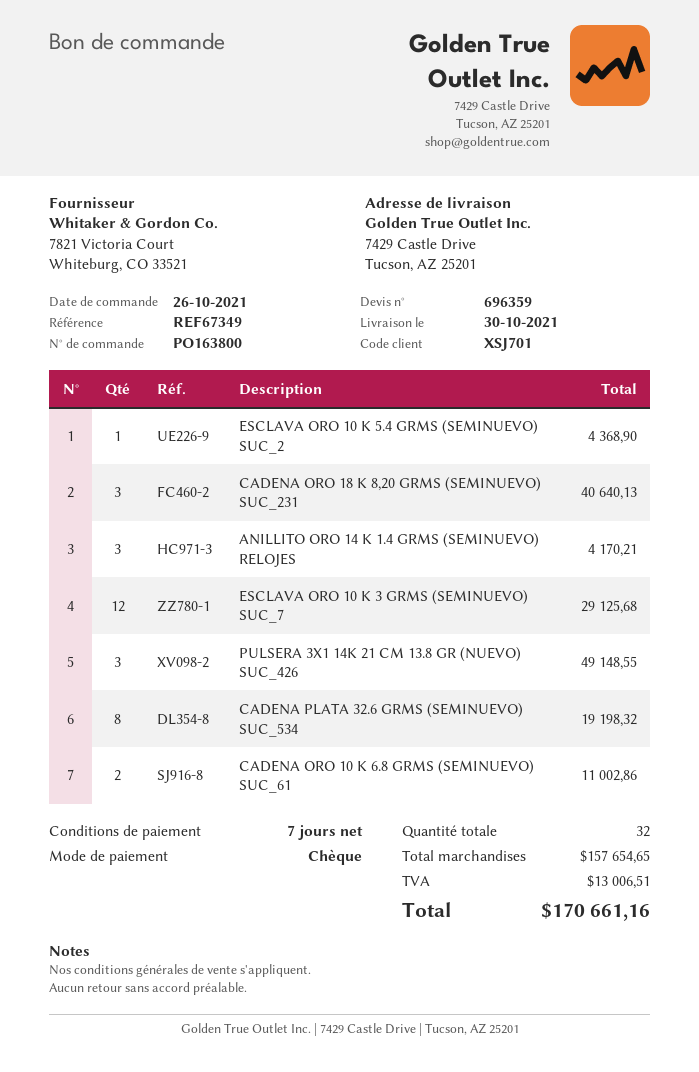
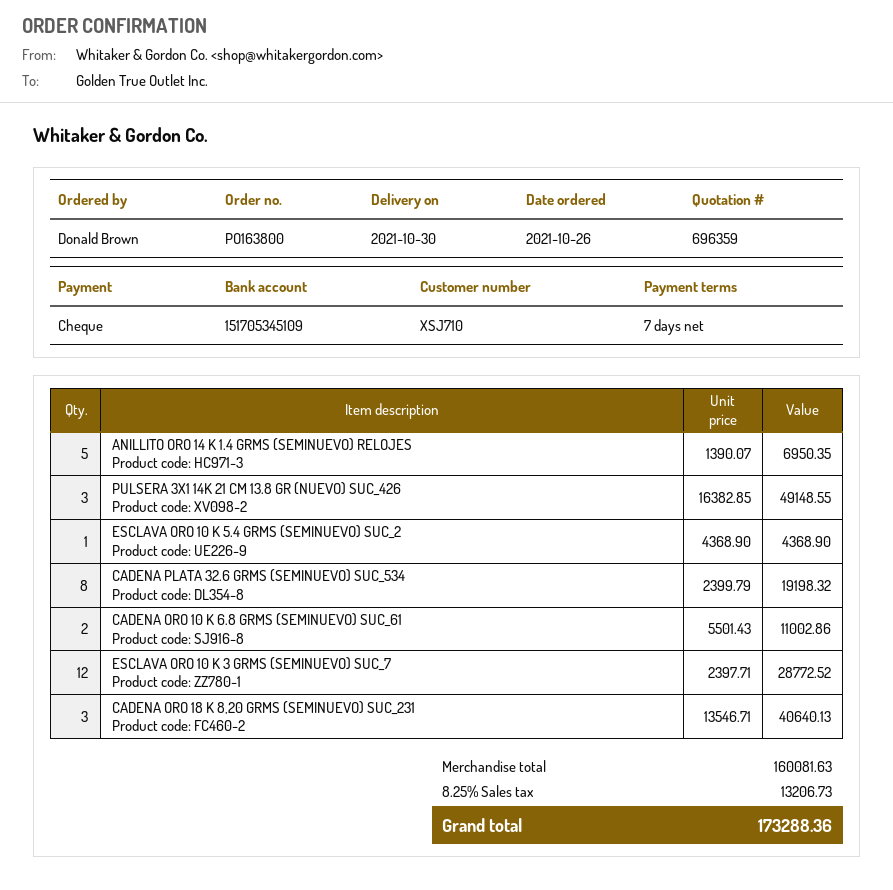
customer number: XSJ701 -> XSJ710
ANILLITO ORO 14 K 1.4 GRMS (SEMINUEVO) RELOJES: 3 for 4170.21 -> 5 for 6950.35
ESCLAVA ORO 10 K 3 GRMS (SEMINUEVO) SUC_7: 12 for 29125.68 -> 12 for 28772.52
subtotal: 157654.65 -> 160081.63
tax: 13006.51 -> 13206.73
total: 170661.16 -> 173288.36

